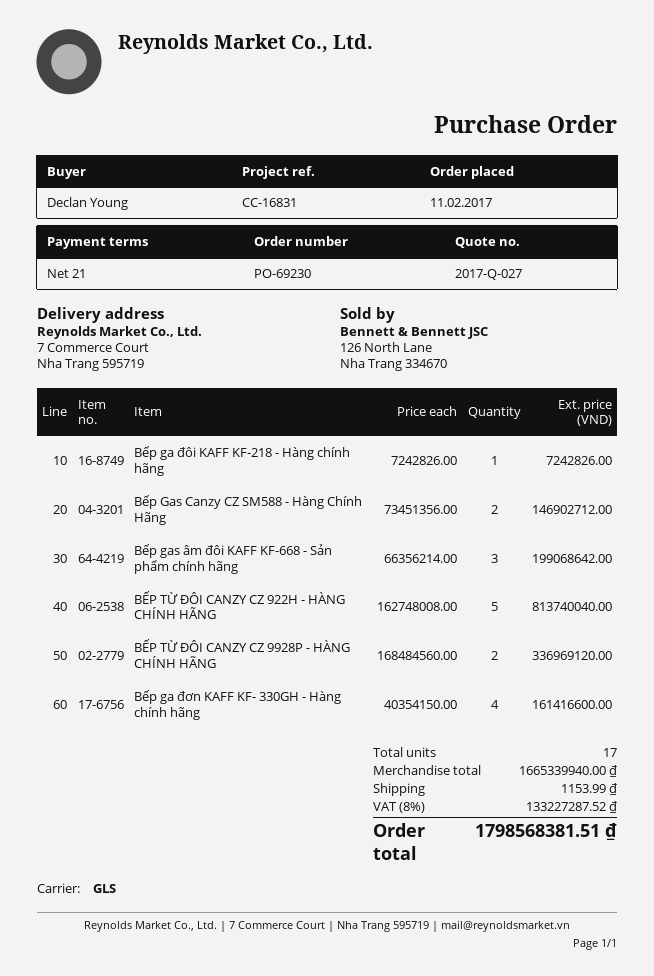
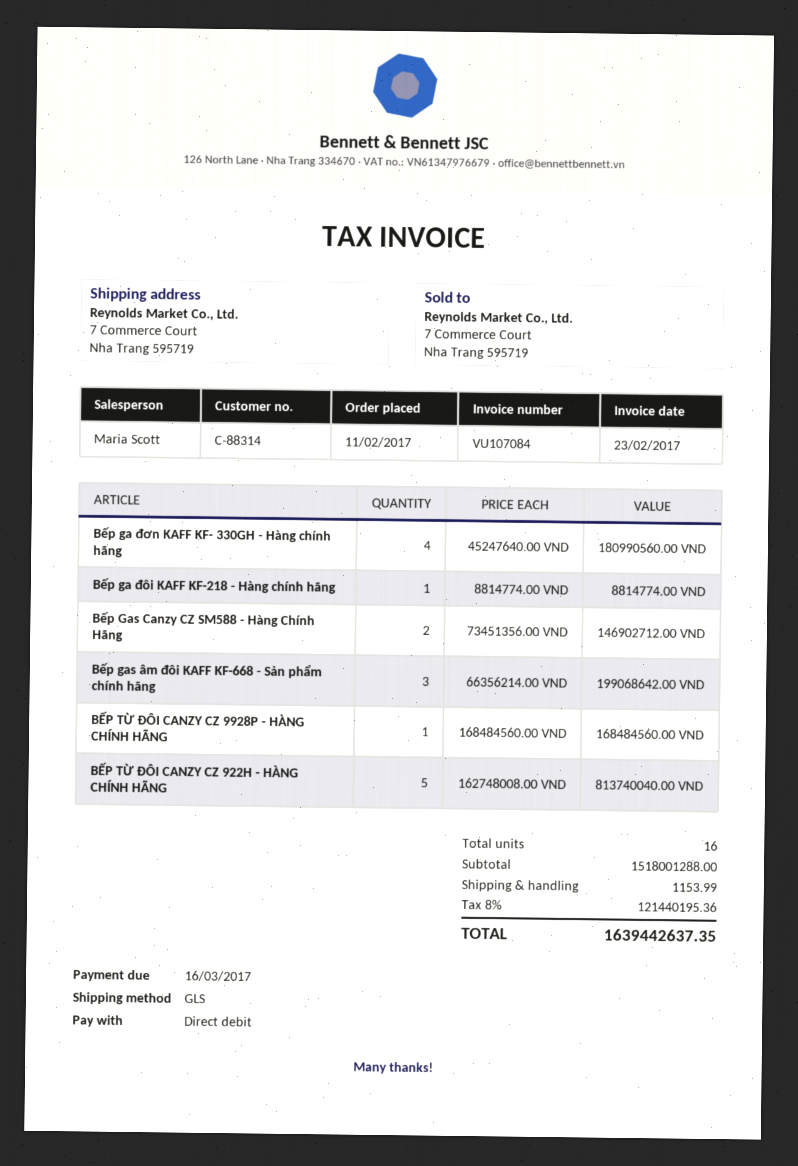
Bếp ga đôi KAFF KF-218 - Hàng chính hãng: 1 x 7242826.00 = 7242826.00 -> 1 x 8814774.00 = 8814774.00
BẾP TỪ ĐÔI CANZY CZ 9928P - HÀNG CHÍNH HÃNG: 2 x 168484560.00 = 336969120.00 -> 1 x 168484560.00 = 168484560.00
Bếp ga đơn KAFF KF- 330GH - Hàng chính hãng: 4 x 40354150.00 = 161416600.00 -> 4 x 45247640.00 = 180990560.00
total quantity: 17 -> 16
subtotal: 1665339940.00 -> 1518001288.00
tax: 8% = 133227287.52 -> 8% = 121440195.36
total: 1798568381.51 -> 1639442637.35

